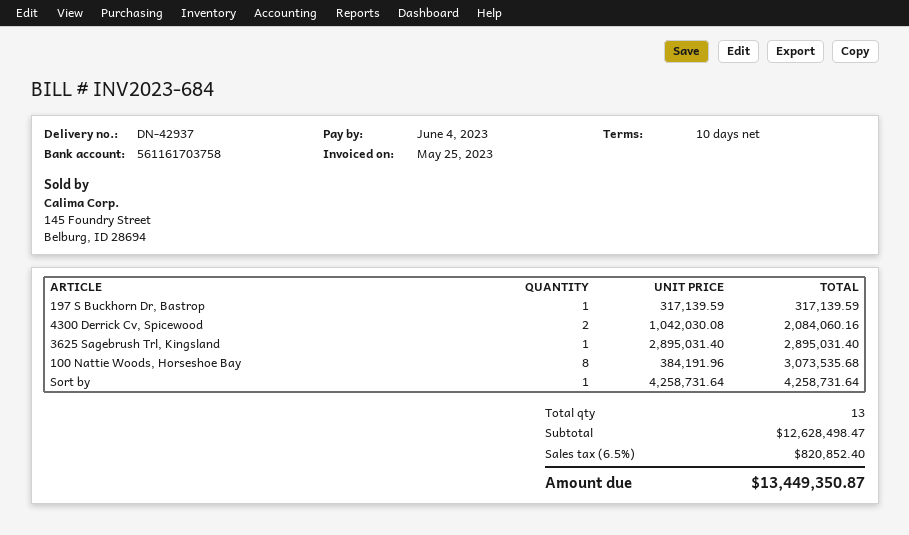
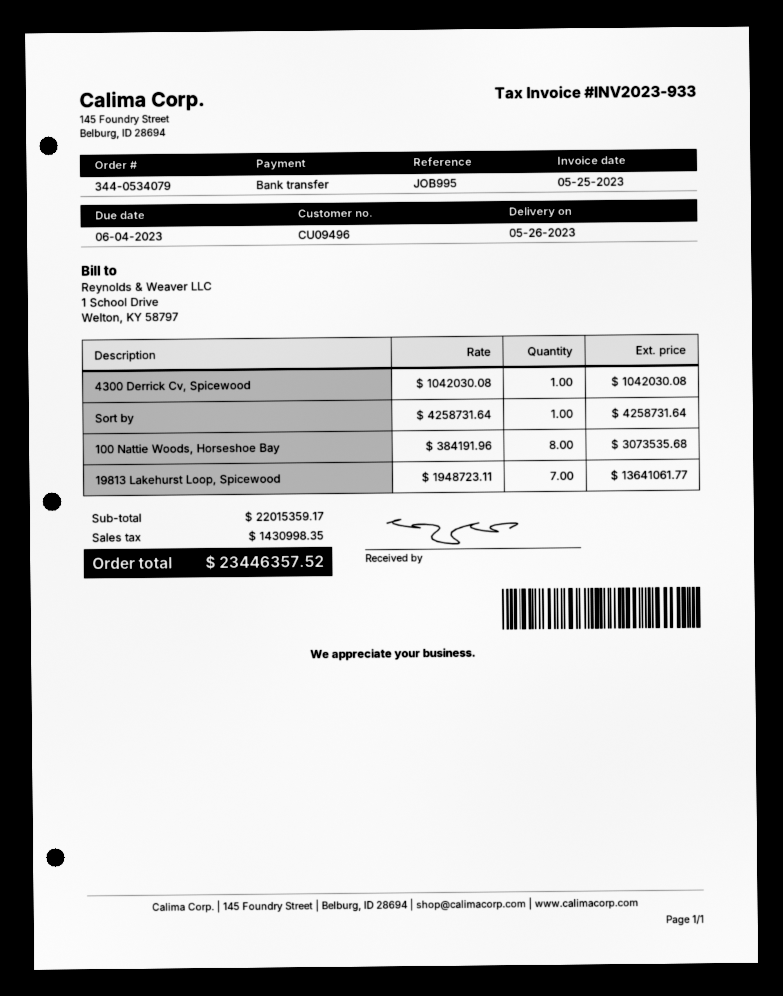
invoice number: INV2023-684 -> INV2023-933
197 S Buckhorn Dr, Bastrop: 1 x 317139.59 = 317139.59 -> none
4300 Derrick Cv, Spicewood: 2 x 1042030.08 = 2084060.16 -> 1 x 1042030.08 = 1042030.08
3625 Sagebrush Trl, Kingsland: 1 x 2895031.40 = 2895031.40 -> none
19813 Lakehurst Loop, Spicewood: none -> 7 x 1948723.11 = 13641061.77
subtotal: 12628498.47 -> 22015359.17
tax: 820852.40 -> 1430998.35
total: 13449350.87 -> 23446357.52

